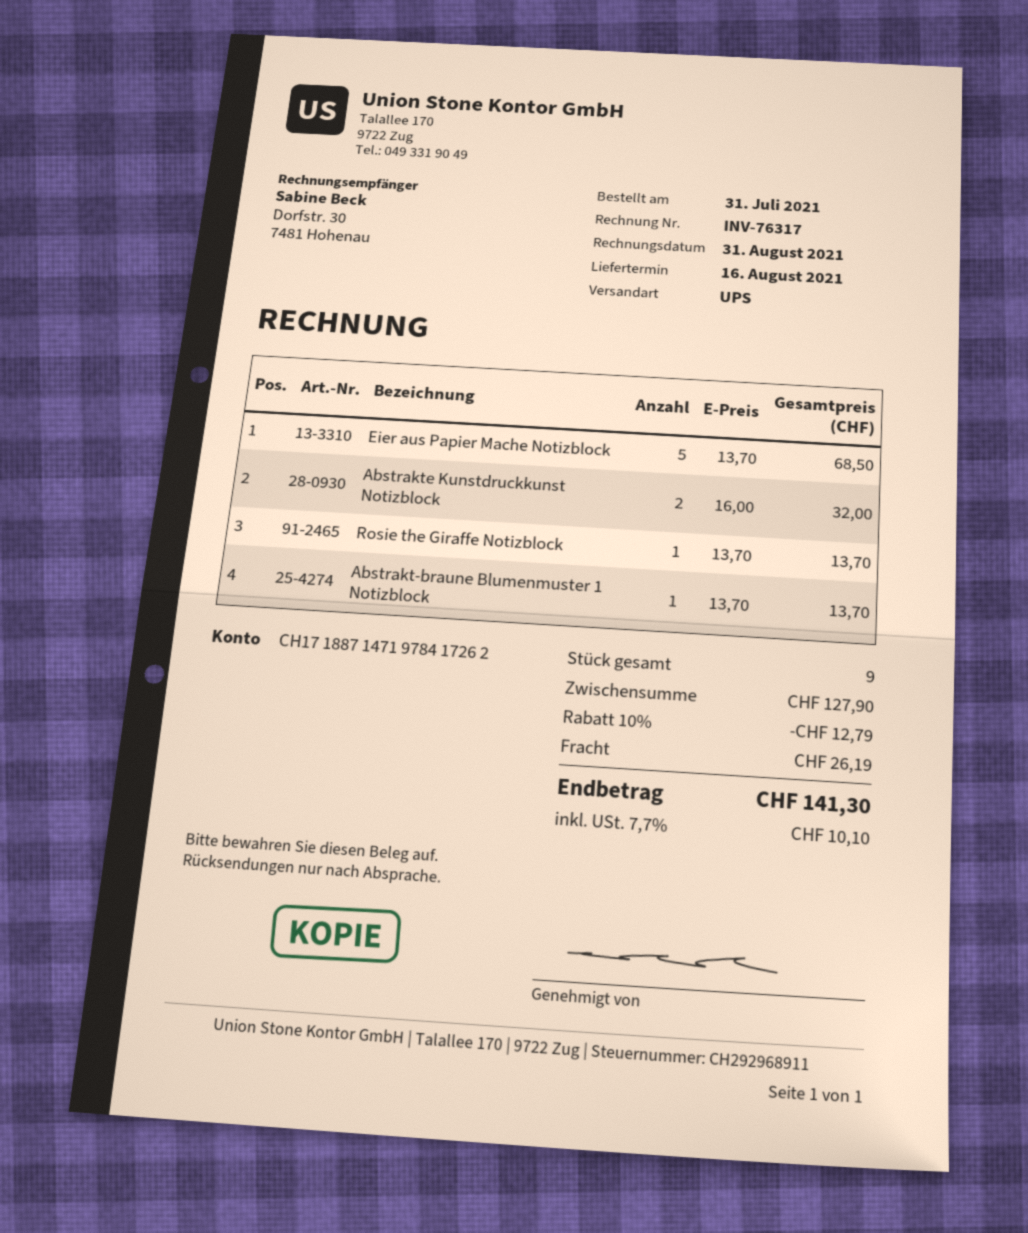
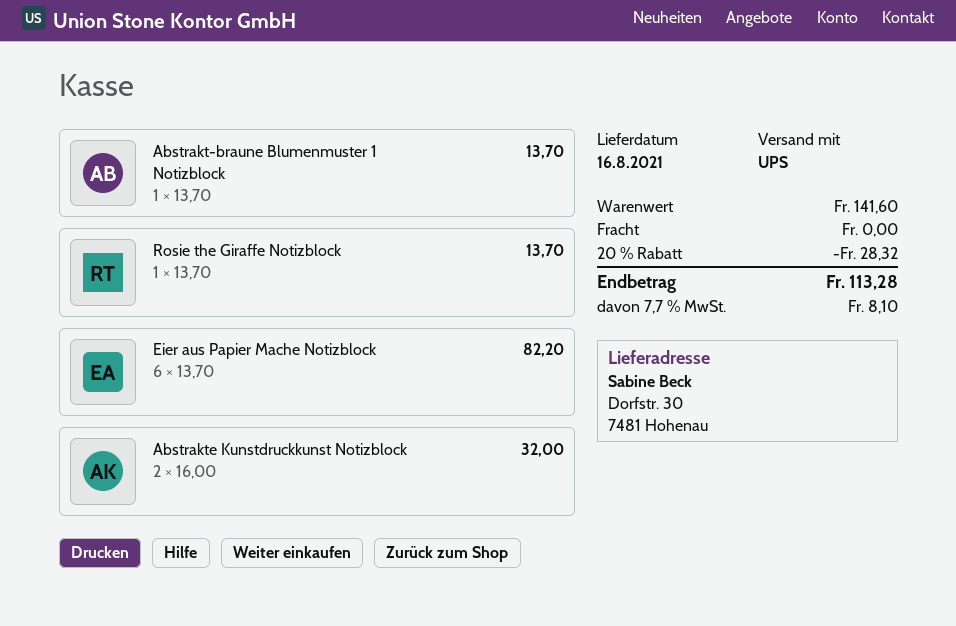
Eier aus Papier Mache Notizblock: 5 x 13.70 = 68.50 -> 6 x 13.70 = 82.20
subtotal: 127.90 -> 141.60
discount: 10% = 12.79 -> 20% = 28.32
shipping: 26.19 -> 0.00
tax: 7.7% = 10.10 -> 7.7% = 8.10
total: 141.30 -> 113.28

